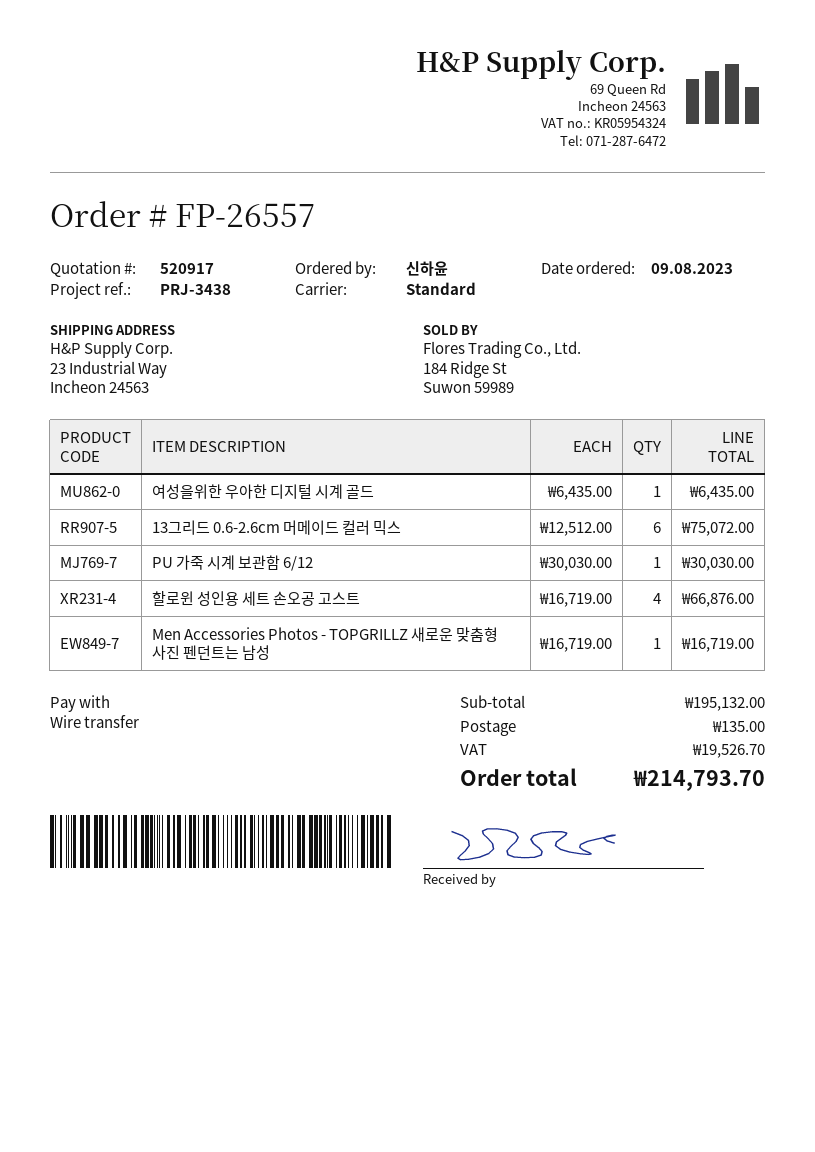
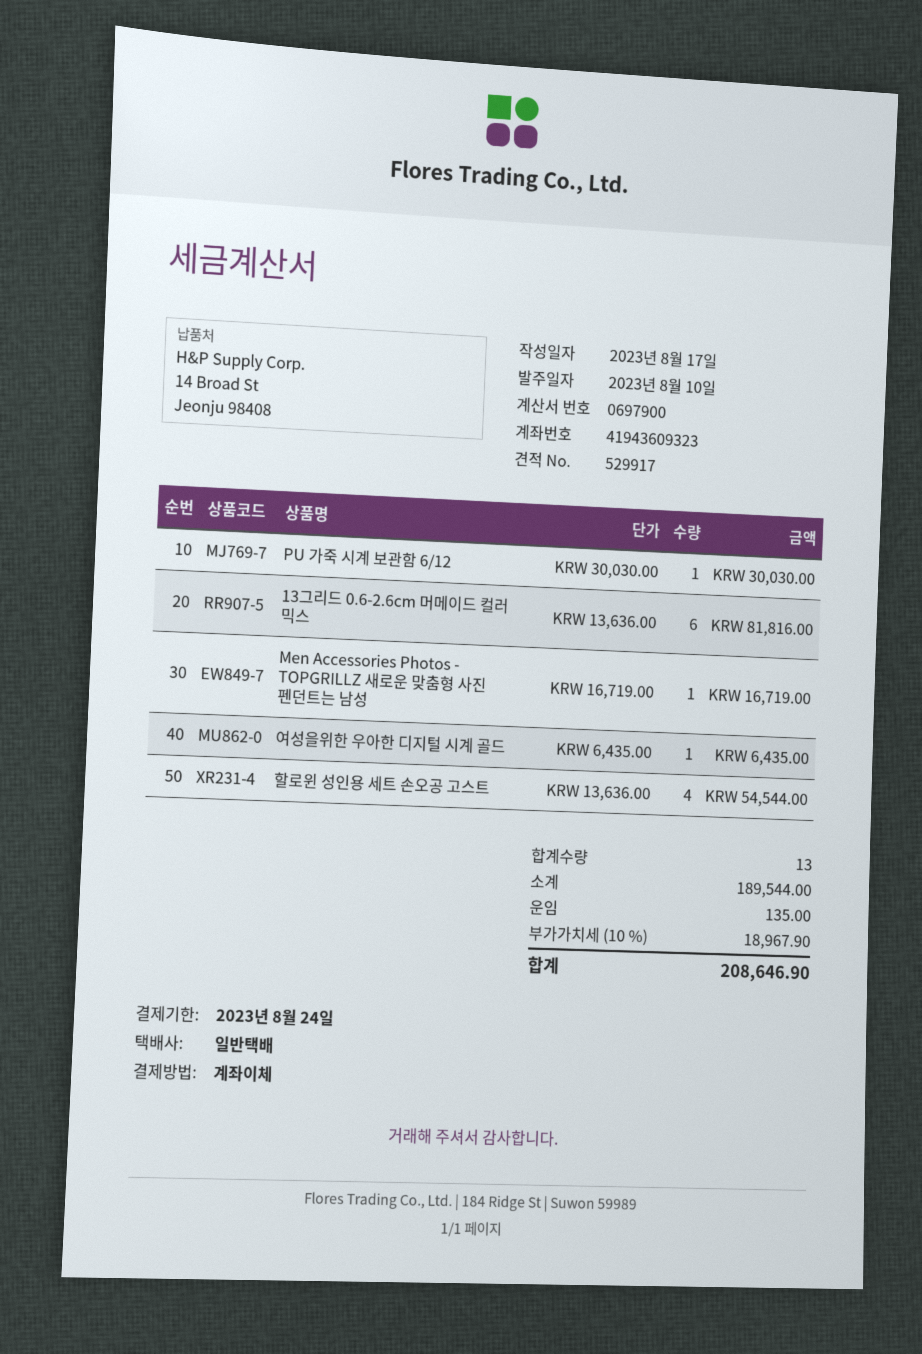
quote number: 520917 -> 529917
order date: 2023-08-09 -> 2023-08-10
ship to: 23 Industrial Way, Incheon 24563 -> 14 Broad St, Jeonju 98408
13그리드 0.6-2.6cm 머메이드 컬러 믹스: 6 x 12512.00 = 75072.00 -> 6 x 13636.00 = 81816.00
할로윈 성인용 세트 손오공 고스트: 4 x 16719.00 = 66876.00 -> 4 x 13636.00 = 54544.00
subtotal: 195132.00 -> 189544.00
tax: 19526.70 -> 18967.90
total: 214793.70 -> 208646.90

